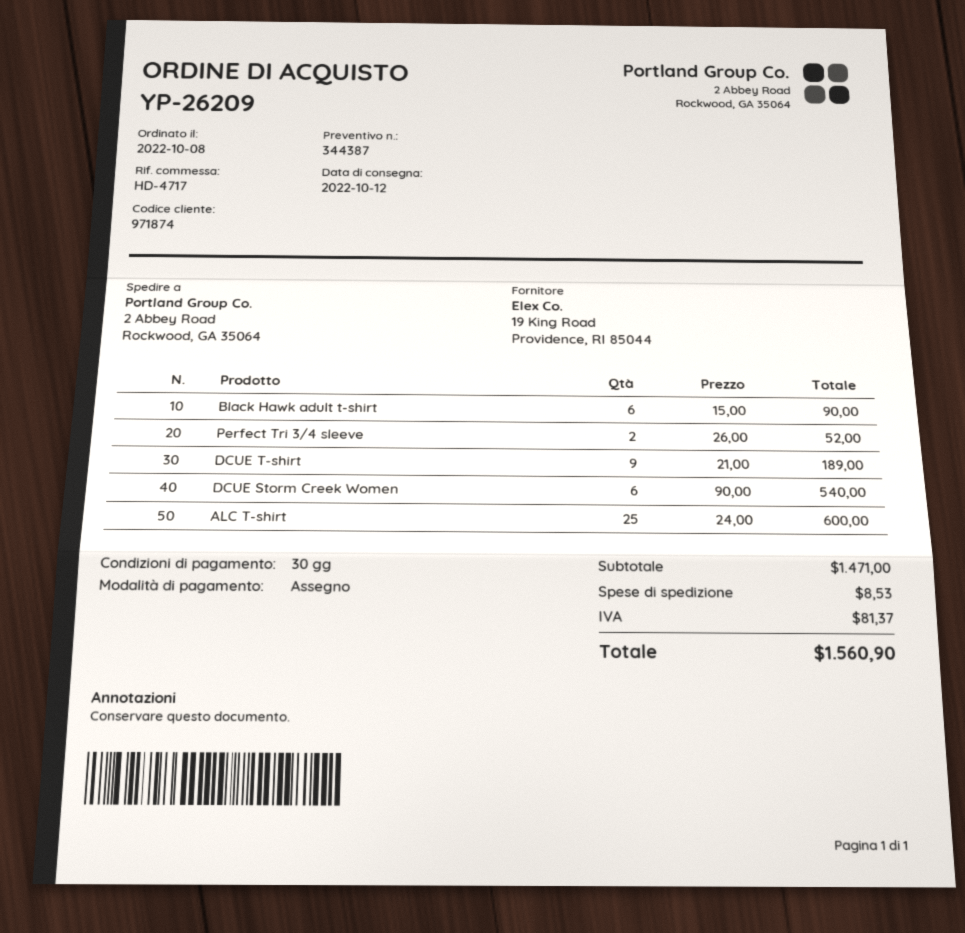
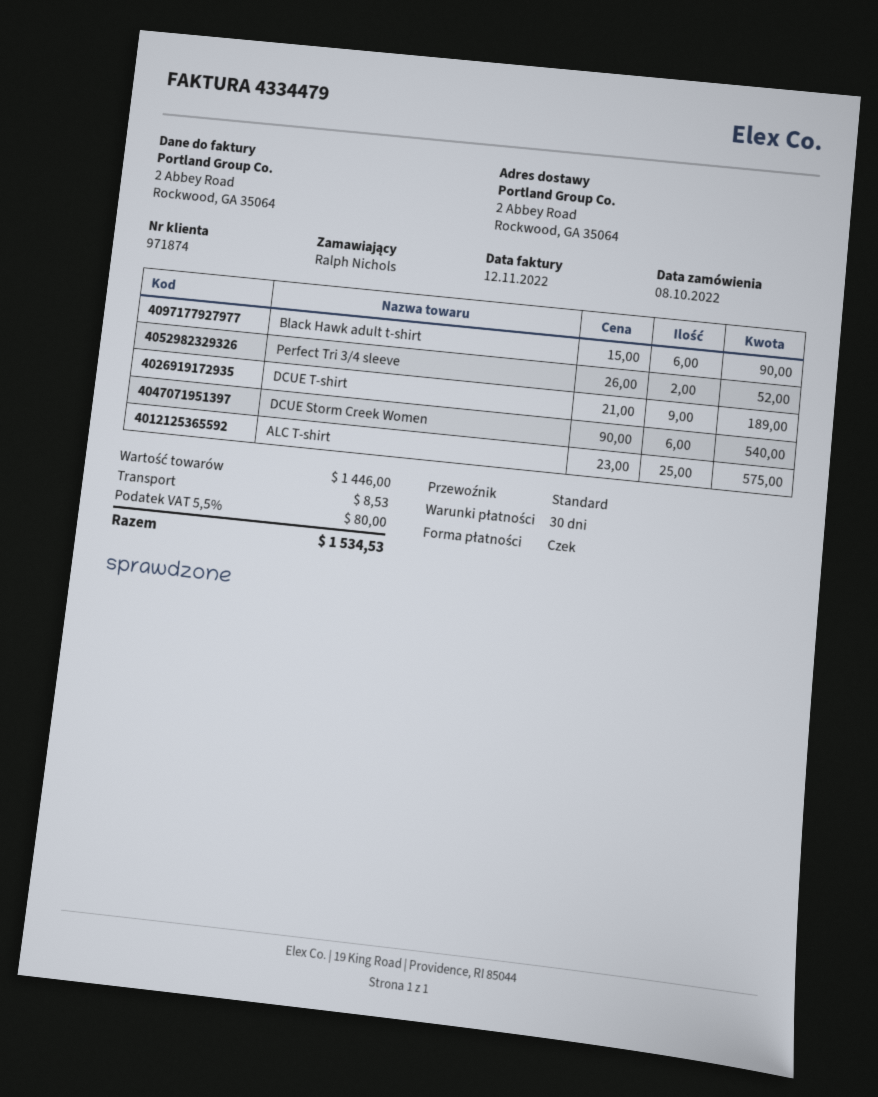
ALC T-shirt: 25 x 24.00 = 600.00 -> 25 x 23.00 = 575.00
subtotal: 1471.00 -> 1446.00
tax: 81.37 -> 80.00
total: 1560.90 -> 1534.53

